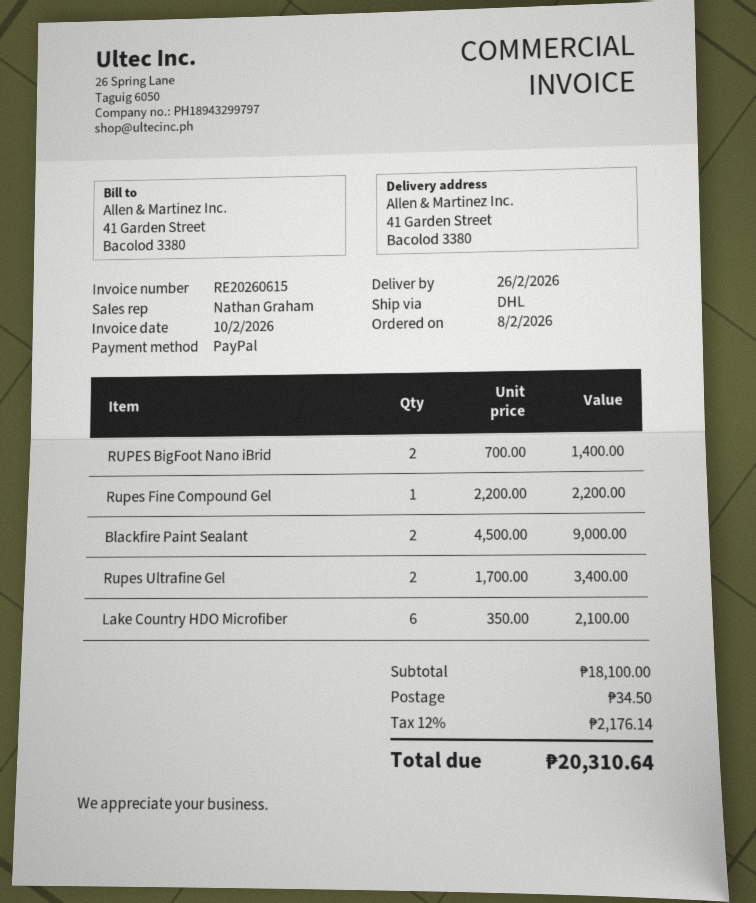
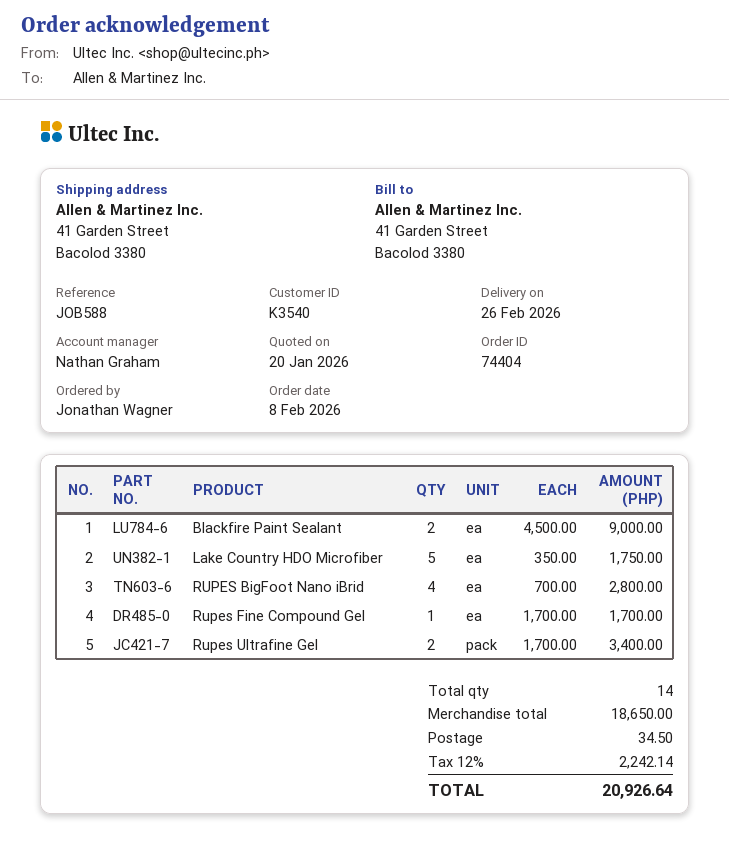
RUPES BigFoot Nano iBrid: 2 x 700.00 = 1400.00 -> 4 x 700.00 = 2800.00
Rupes Fine Compound Gel: 1 x 2200.00 = 2200.00 -> 1 x 1700.00 = 1700.00
Lake Country HDO Microfiber: 6 x 350.00 = 2100.00 -> 5 x 350.00 = 1750.00
subtotal: 18100.00 -> 18650.00
tax: 12% = 2176.14 -> 12% = 2242.14
total: 20310.64 -> 20926.64

